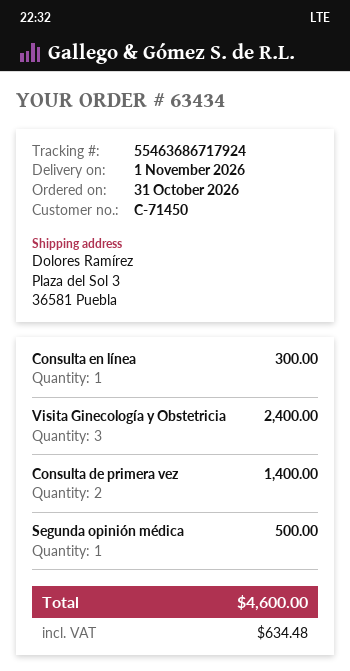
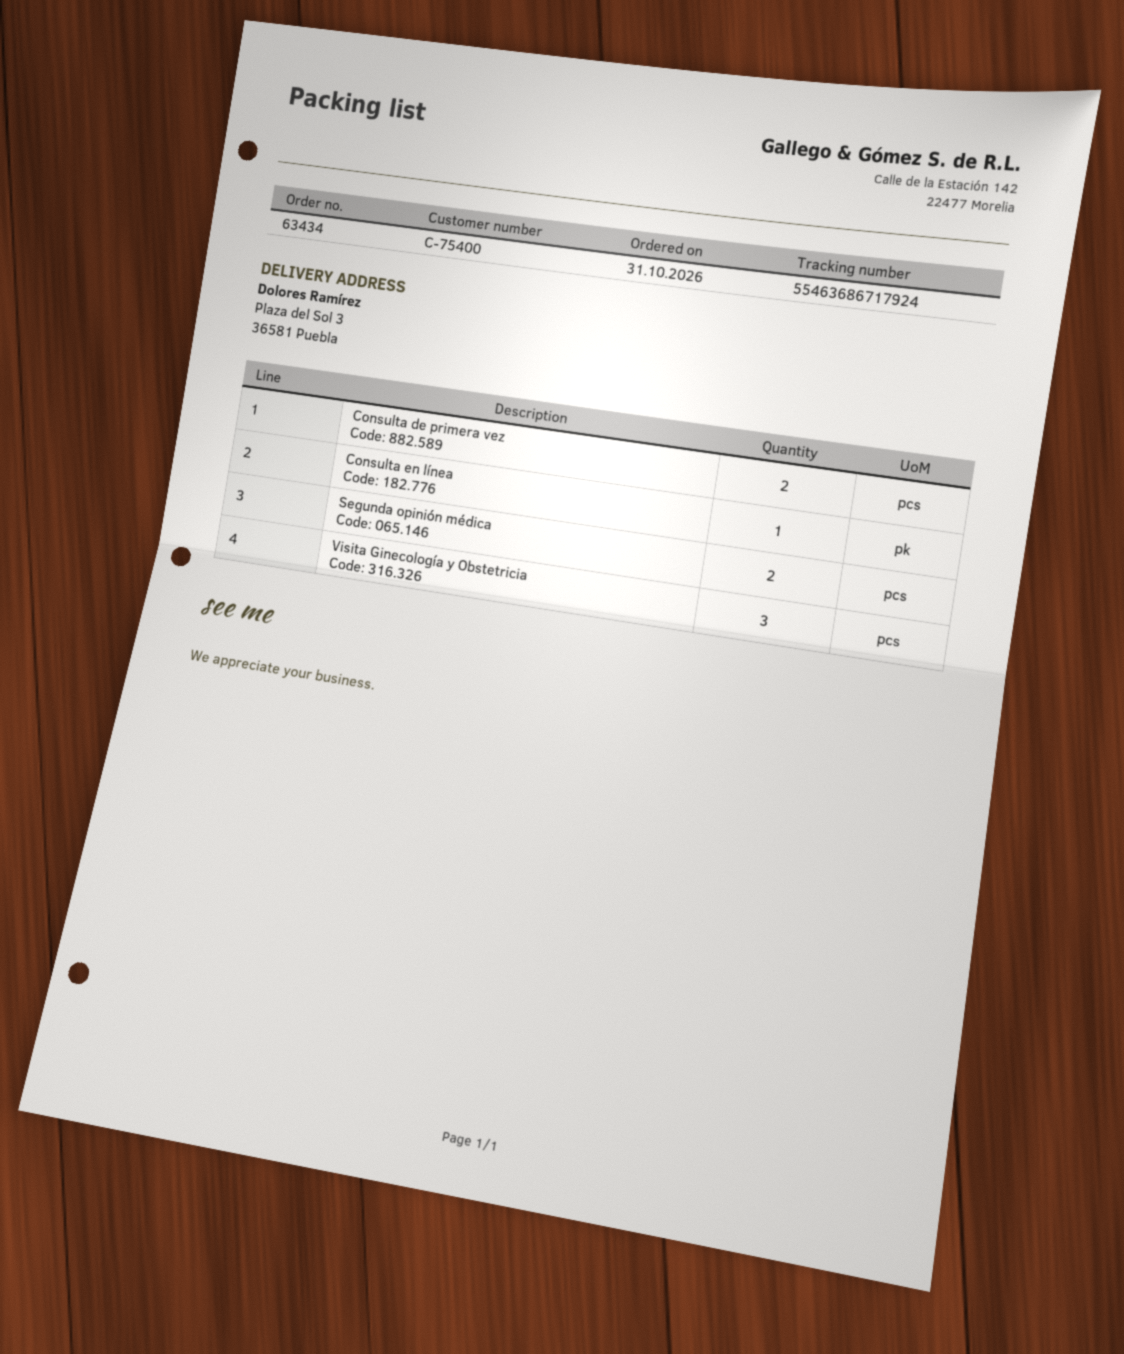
customer number: C-71450 -> C-75400
Segunda opinión médica: 1 -> 2

